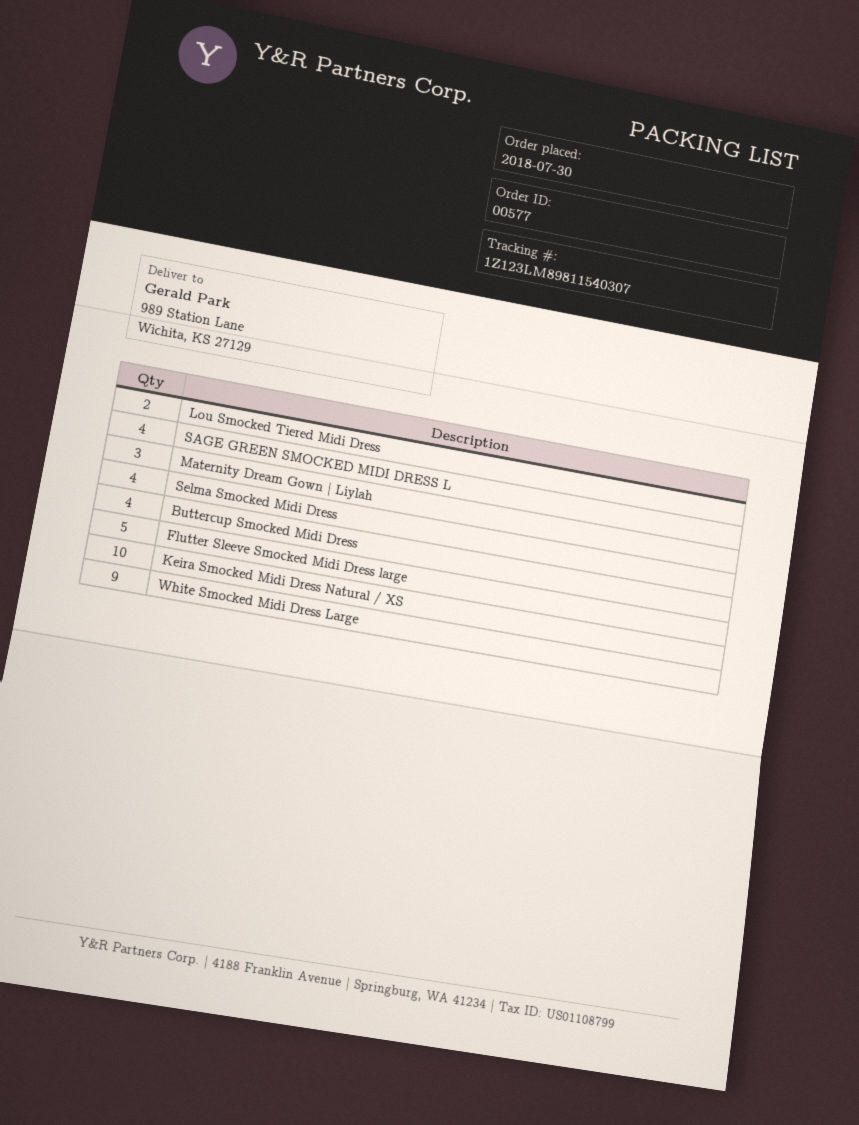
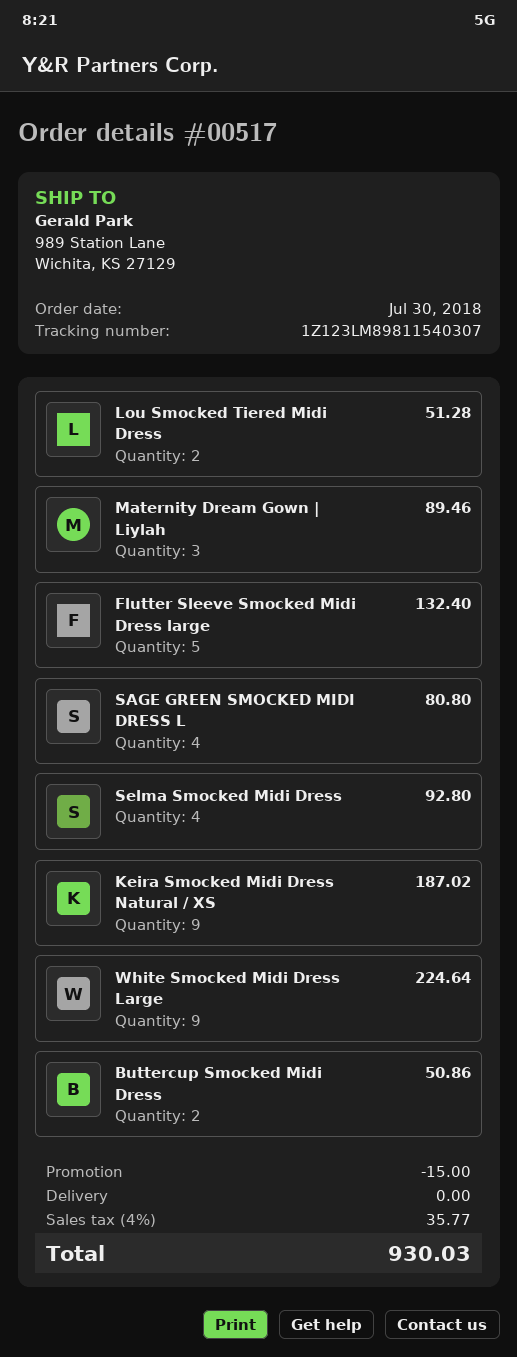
order number: 00577 -> 00517
Buttercup Smocked Midi Dress: 4 -> 2
Keira Smocked Midi Dress Natural / XS: 10 -> 9

